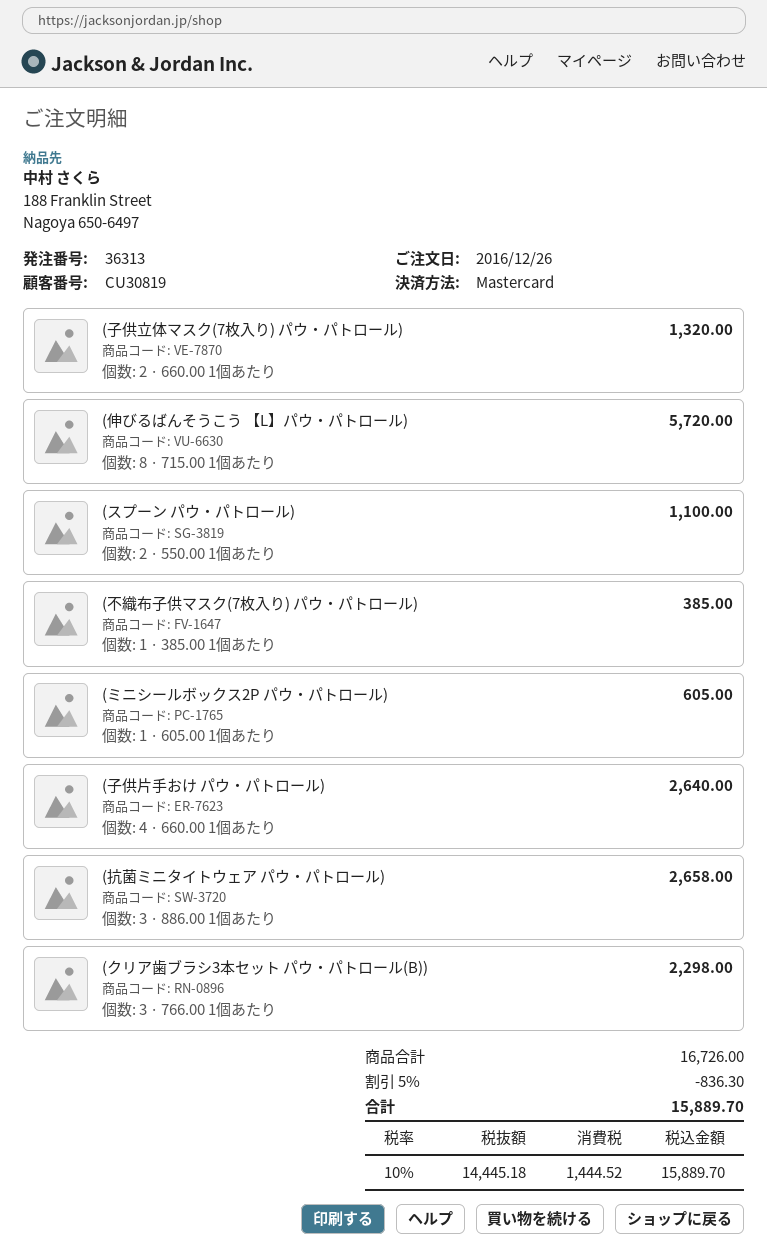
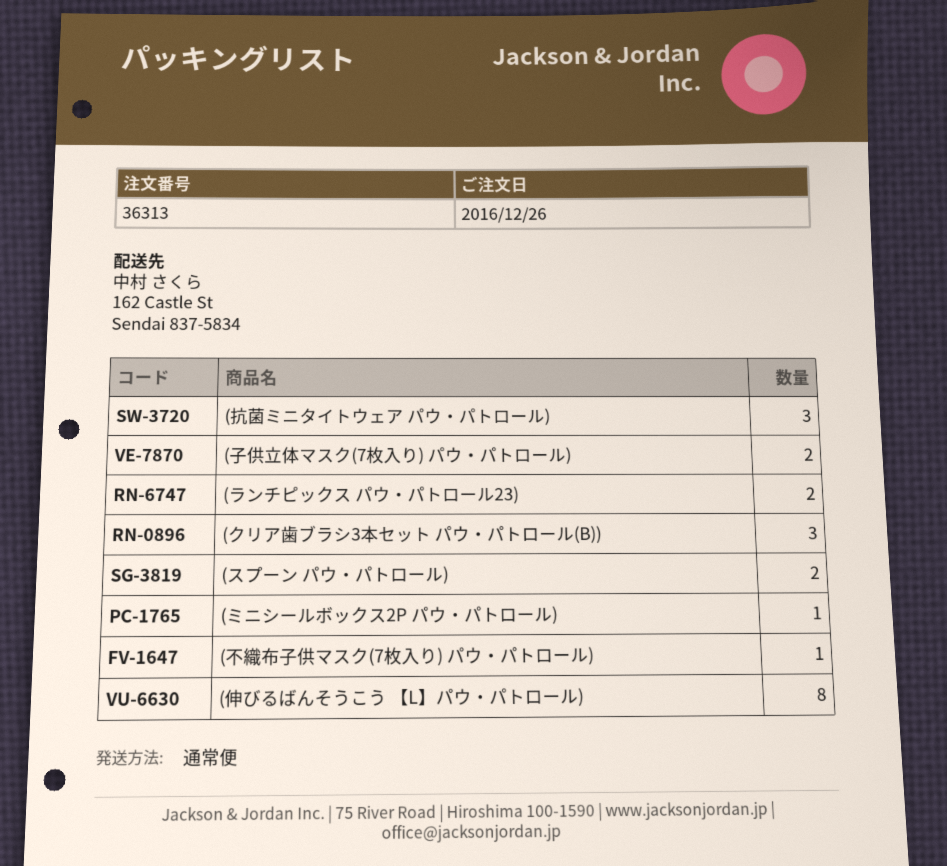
ship to: 188 Franklin Street, Nagoya 650-6497 -> 162 Castle St, Sendai 837-5834
(子供片手おけ パウ・パトロール): 4 -> none
(ランチピックス パウ・パトロール23): none -> 2

